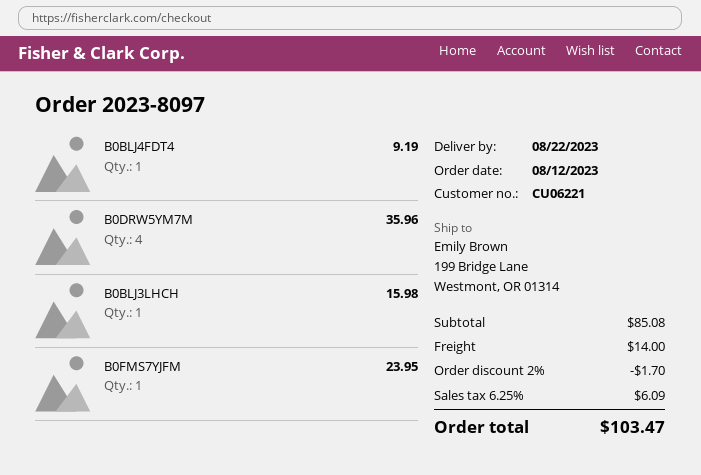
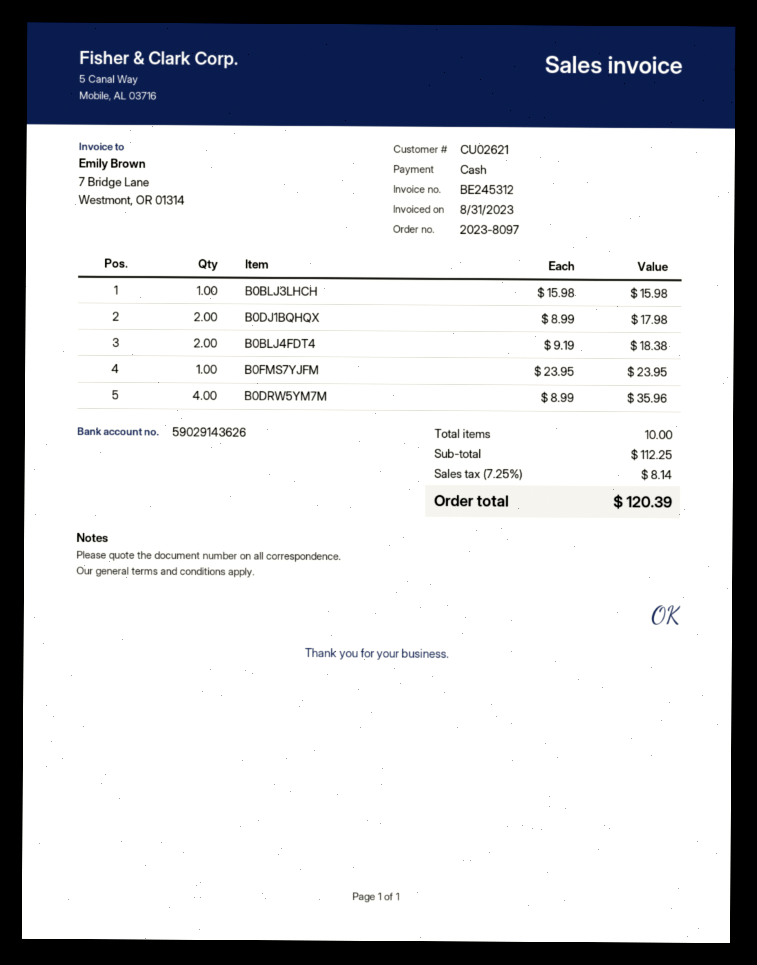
customer number: CU06221 -> CU02621
B0BLJ4FDT4: 1 for 9.19 -> 2 for 18.38
B0DJ1BQHQX: none -> 2 for 17.98
subtotal: 85.08 -> 112.25
discount: 2% = 1.70 -> none
shipping: 14.00 -> none
tax: 6.25% = 6.09 -> 7.25% = 8.14
total: 103.47 -> 120.39

